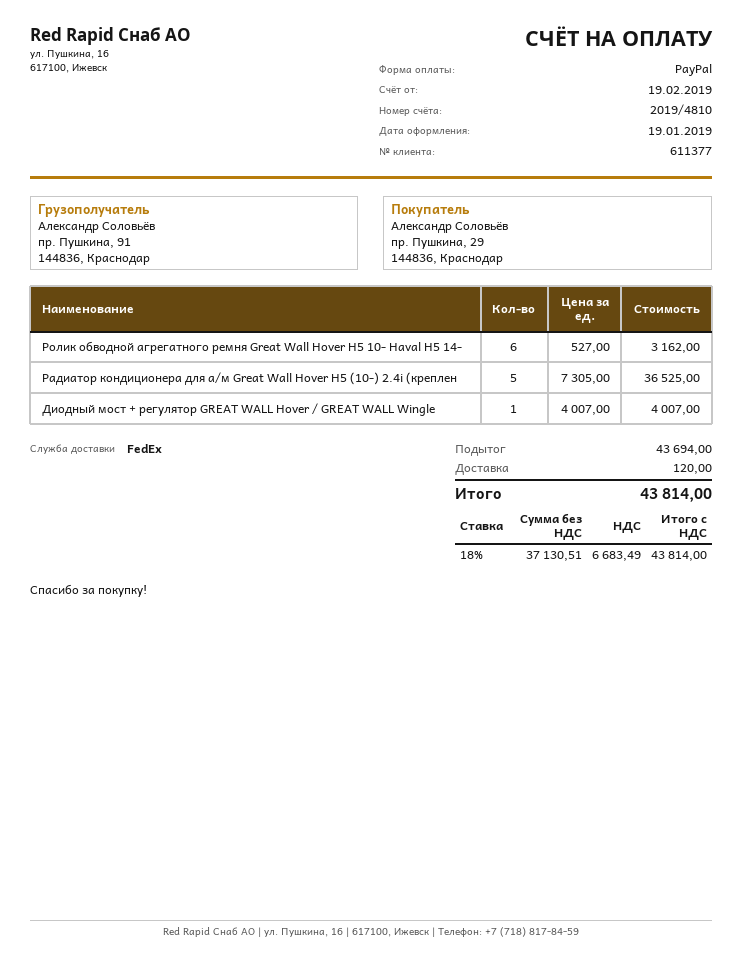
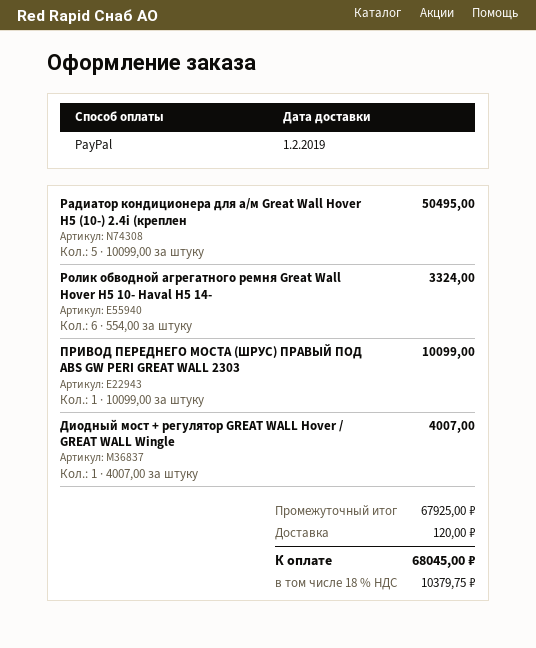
Ролик обводной агрегатного ремня Great Wall Hover H5 10- Haval H5 14-: 6 x 527.00 = 3162.00 -> 6 x 554.00 = 3324.00
Радиатор кондиционера для а/м Great Wall Hover H5 (10-) 2.4i (креплен: 5 x 7305.00 = 36525.00 -> 5 x 10099.00 = 50495.00
ПРИВОД ПЕРЕДНЕГО МОСТА (ШРУС) ПРАВЫЙ ПОД ABS GW PERI GREAT WALL 2303: none -> 1 x 10099.00 = 10099.00
subtotal: 43694.00 -> 67925.00
tax: 18% = 6683.49 -> 18% = 10379.75
total: 43814.00 -> 68045.00

